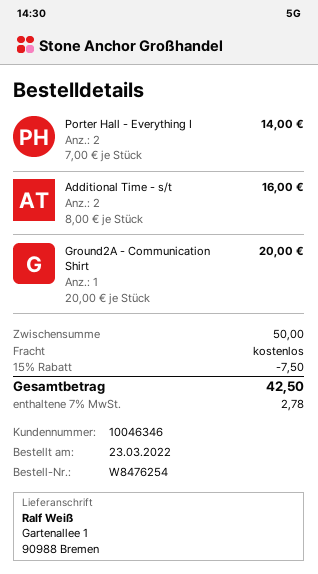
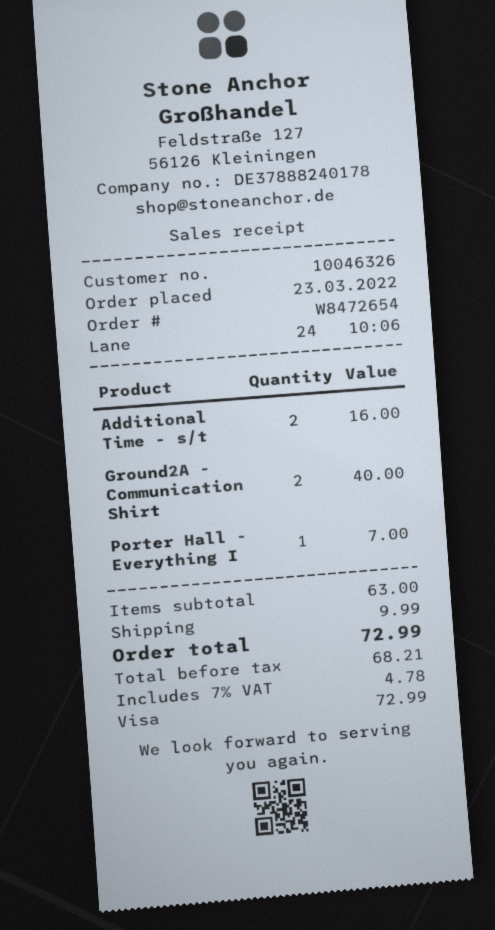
order number: W8476254 -> W8472654
customer number: 10046346 -> 10046326
Porter Hall - Everything I: 2 for 14.00 -> 1 for 7.00
Ground2A - Communication Shirt: 1 for 20.00 -> 2 for 40.00
subtotal: 50.00 -> 63.00
discount: 15% = 7.50 -> none
shipping: 0.00 -> 9.99
tax: 7% = 2.78 -> 7% = 4.78
total: 42.50 -> 72.99

